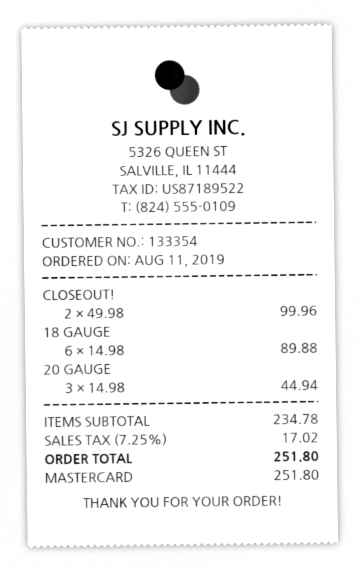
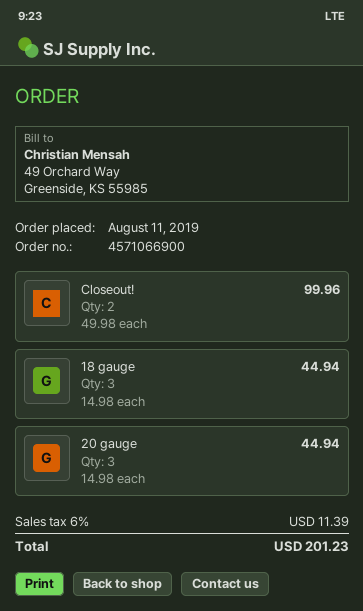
18 GAUGE: 6 x 14.98 = 89.88 -> 3 x 14.98 = 44.94
tax: 7.25% = 17.02 -> 6% = 11.39
total: 251.80 -> 201.23

